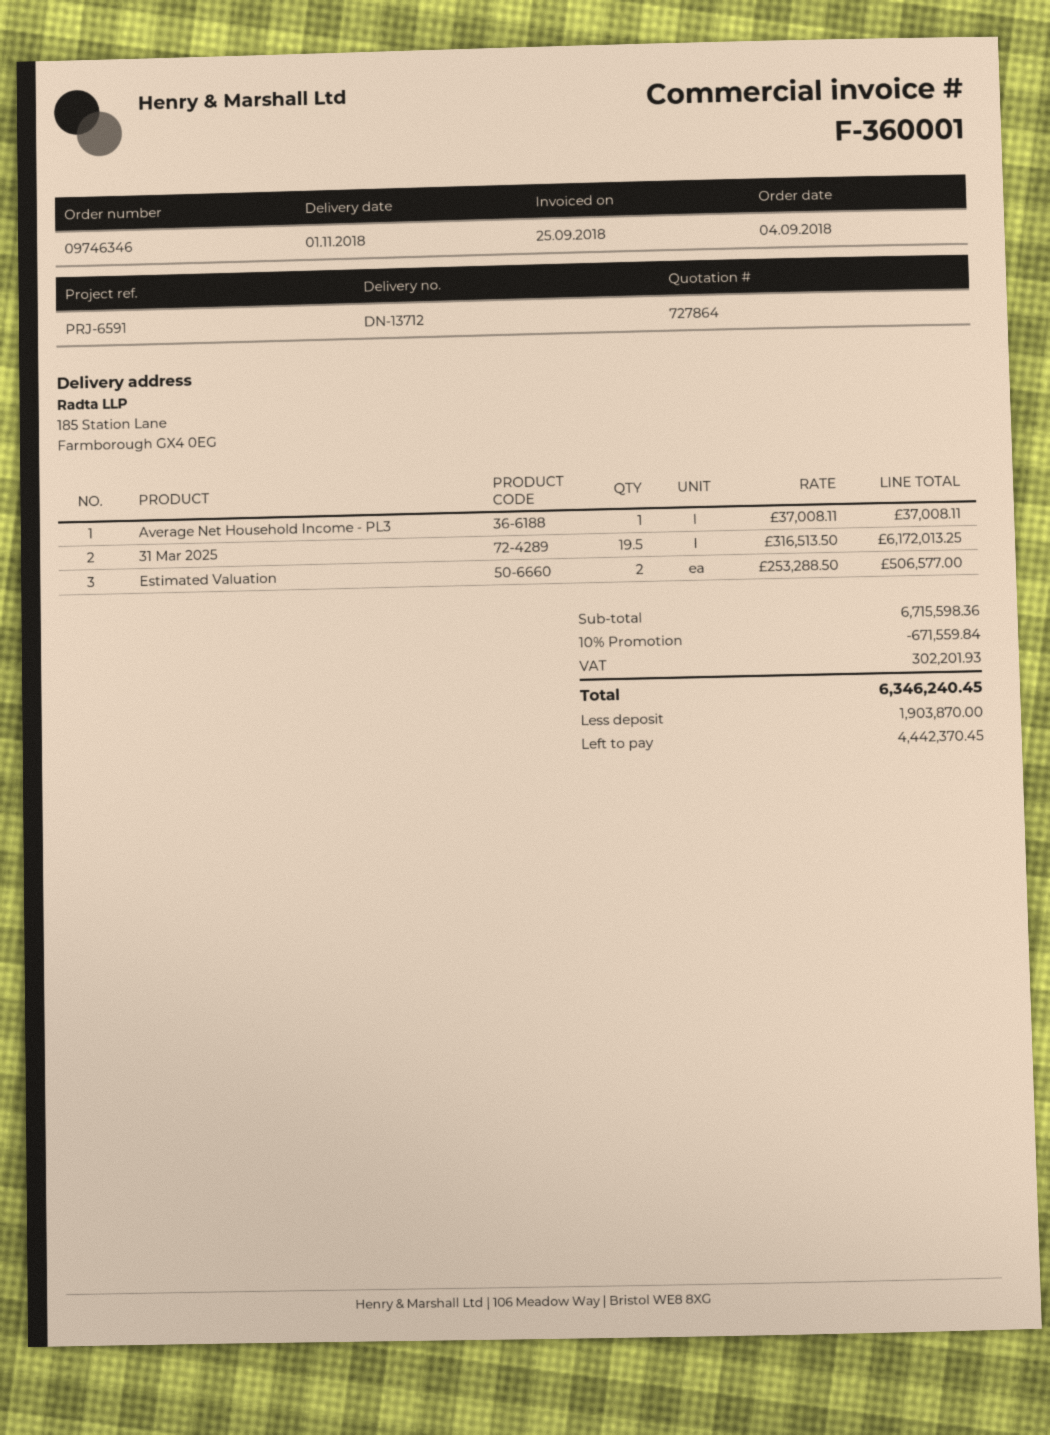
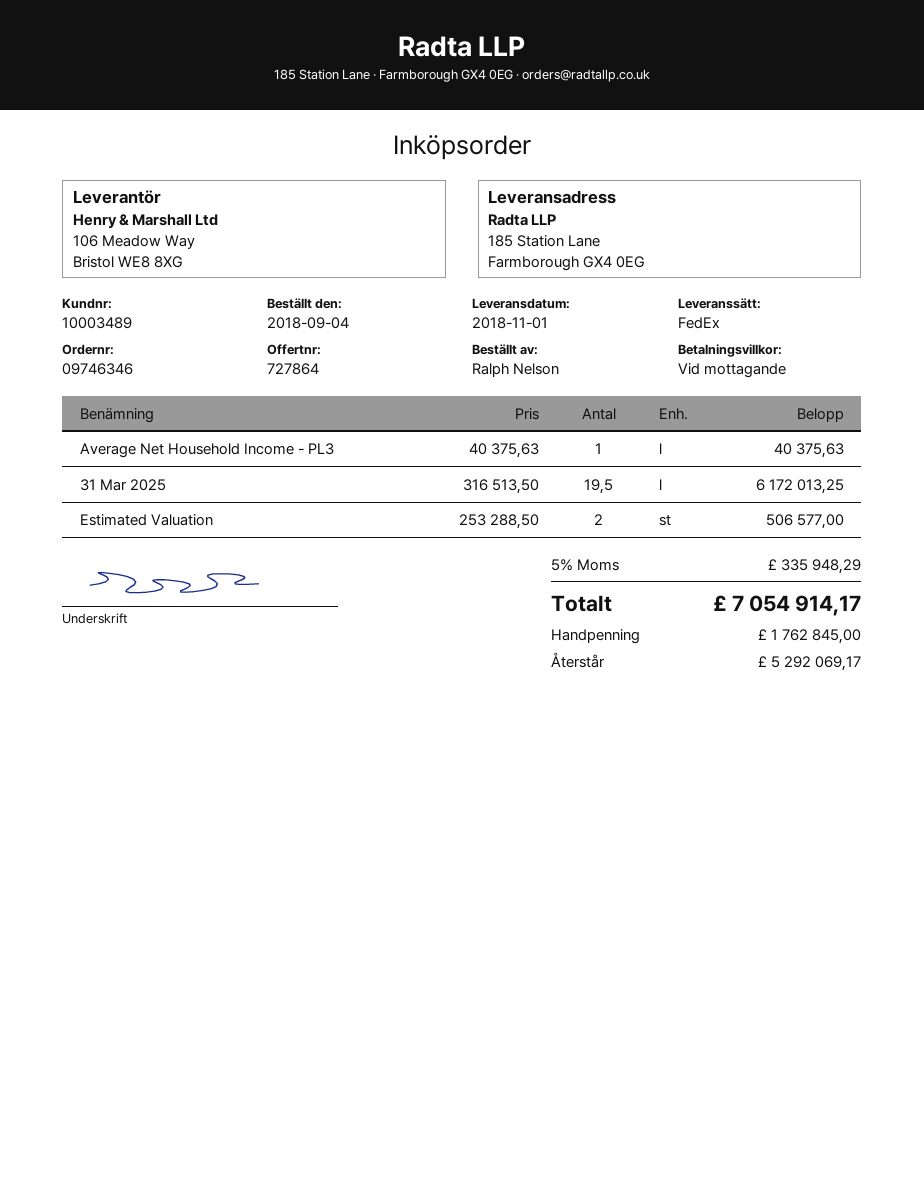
Average Net Household Income - PL3: 1 x 37008.11 = 37008.11 -> 1 x 40375.63 = 40375.63
discount: 10% = 671559.84 -> none
tax: 302201.93 -> 335948.29
total: 6346240.45 -> 7054914.17
deposit: 1903870.00 -> 1762845.00
balance: 4442370.45 -> 5292069.17

